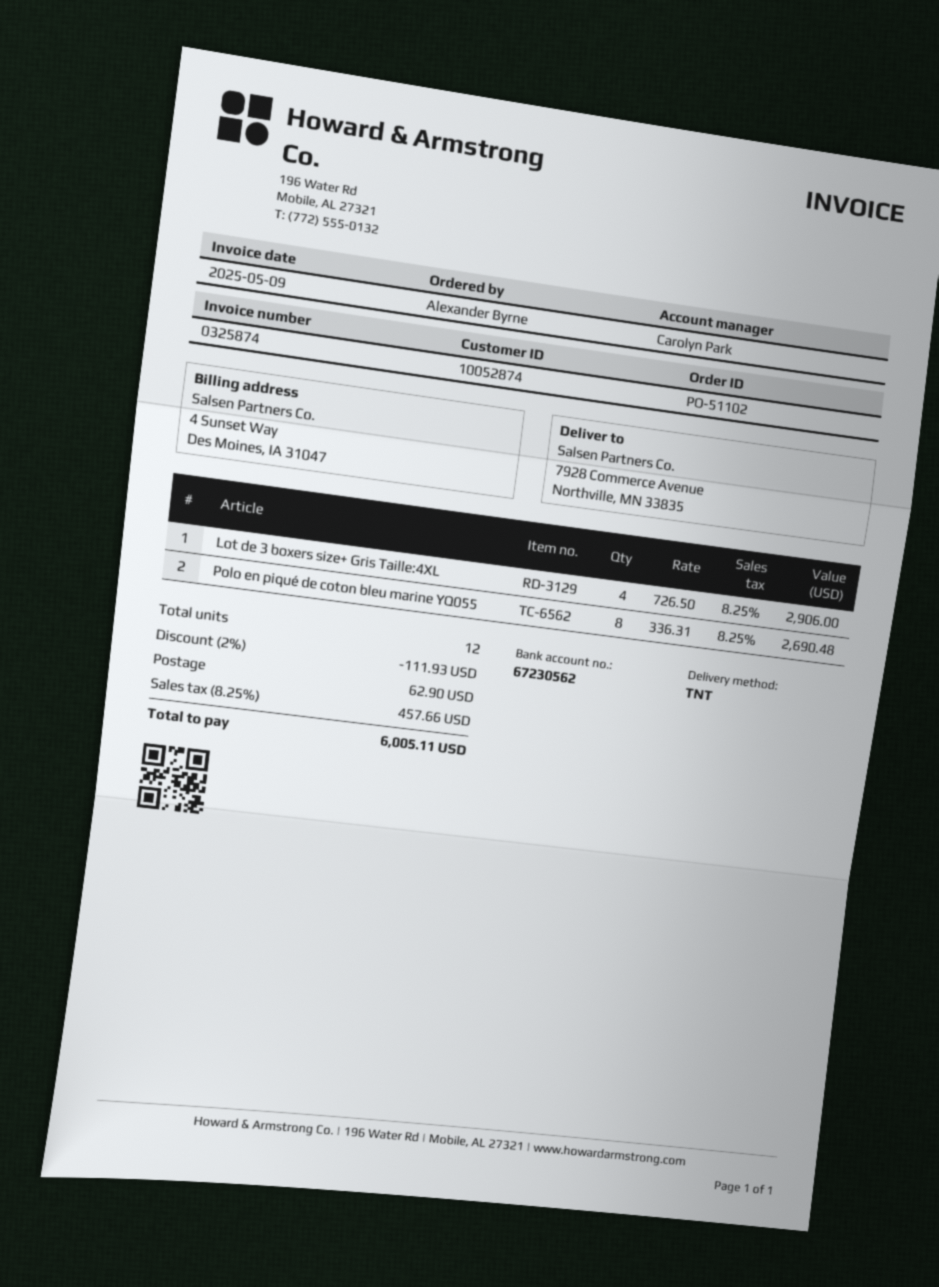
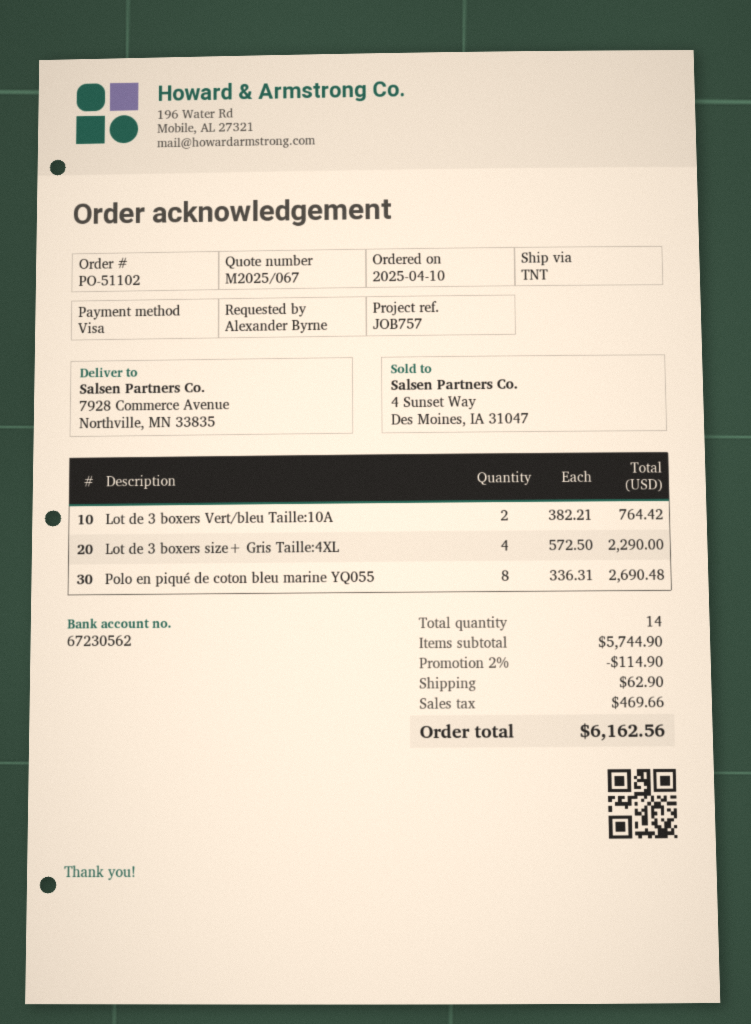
Lot de 3 boxers size+ Gris Taille:4XL: 4 x 726.50 = 2906.00 -> 4 x 572.50 = 2290.00
Lot de 3 boxers Vert/bleu Taille:10A: none -> 2 x 382.21 = 764.42
total quantity: 12 -> 14
discount: 2% = 111.93 -> 2% = 114.90
tax: 457.66 -> 469.66
total: 6005.11 -> 6162.56

